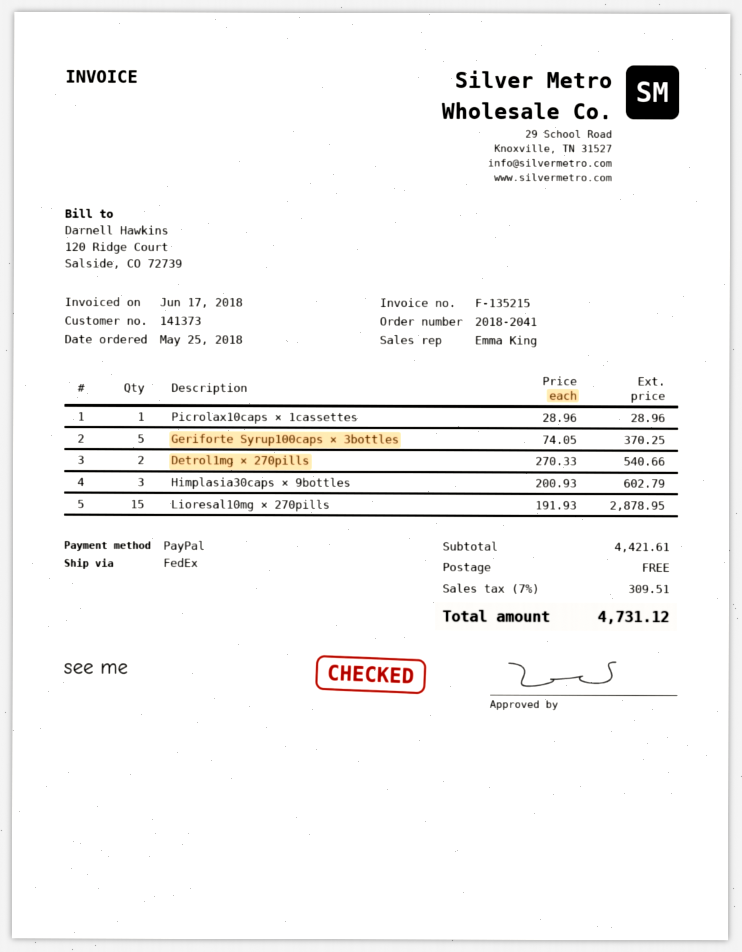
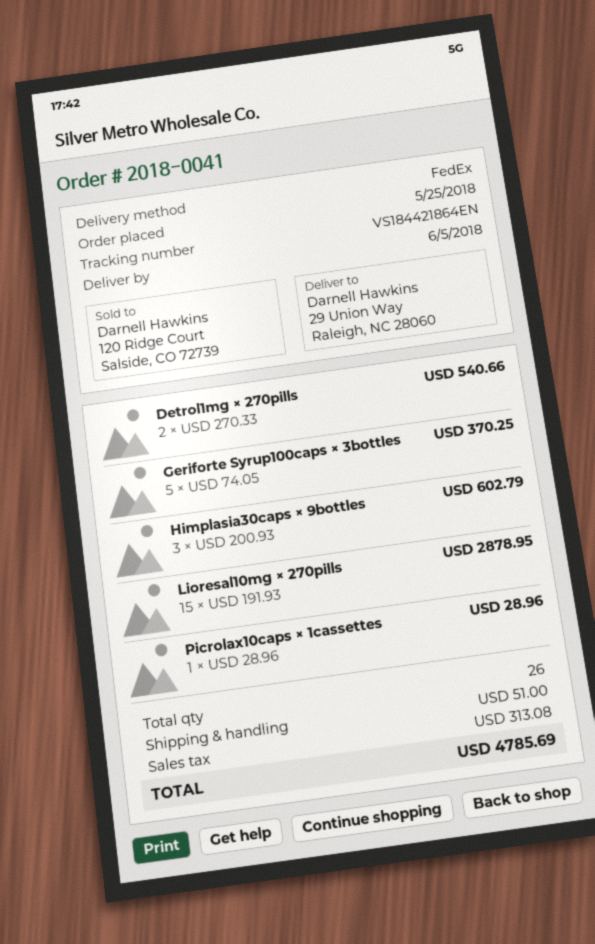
order number: 2018-2041 -> 2018-0041
shipping: 0.00 -> 51.00
tax: 309.51 -> 313.08
total: 4731.12 -> 4785.69

